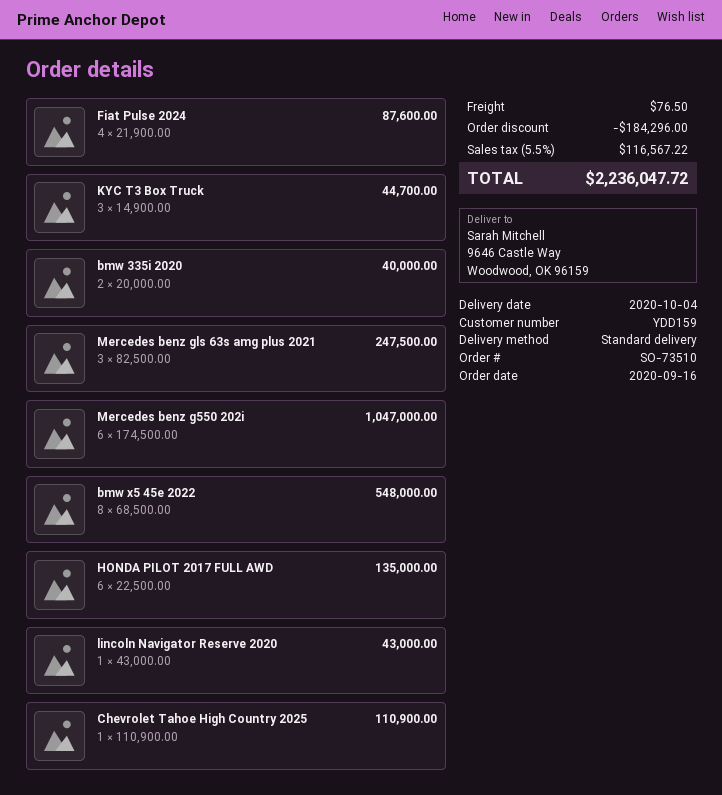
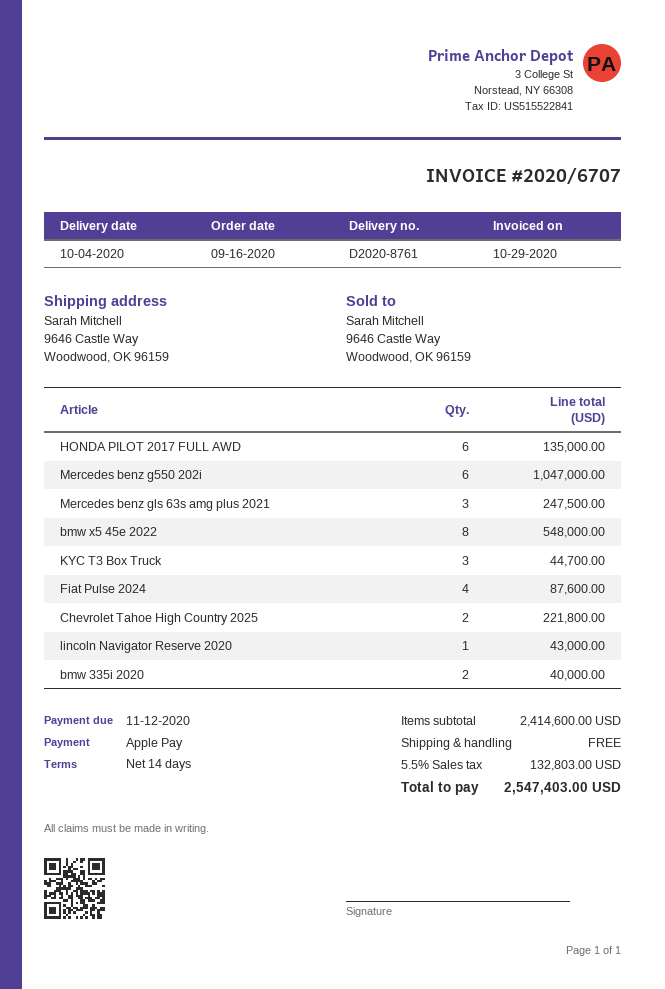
Chevrolet Tahoe High Country 2025: 1 for 110900.00 -> 2 for 221800.00
discount: 184296.00 -> none
shipping: 76.50 -> 0.00
tax: 5.5% = 116567.22 -> 5.5% = 132803.00
total: 2236047.72 -> 2547403.00

